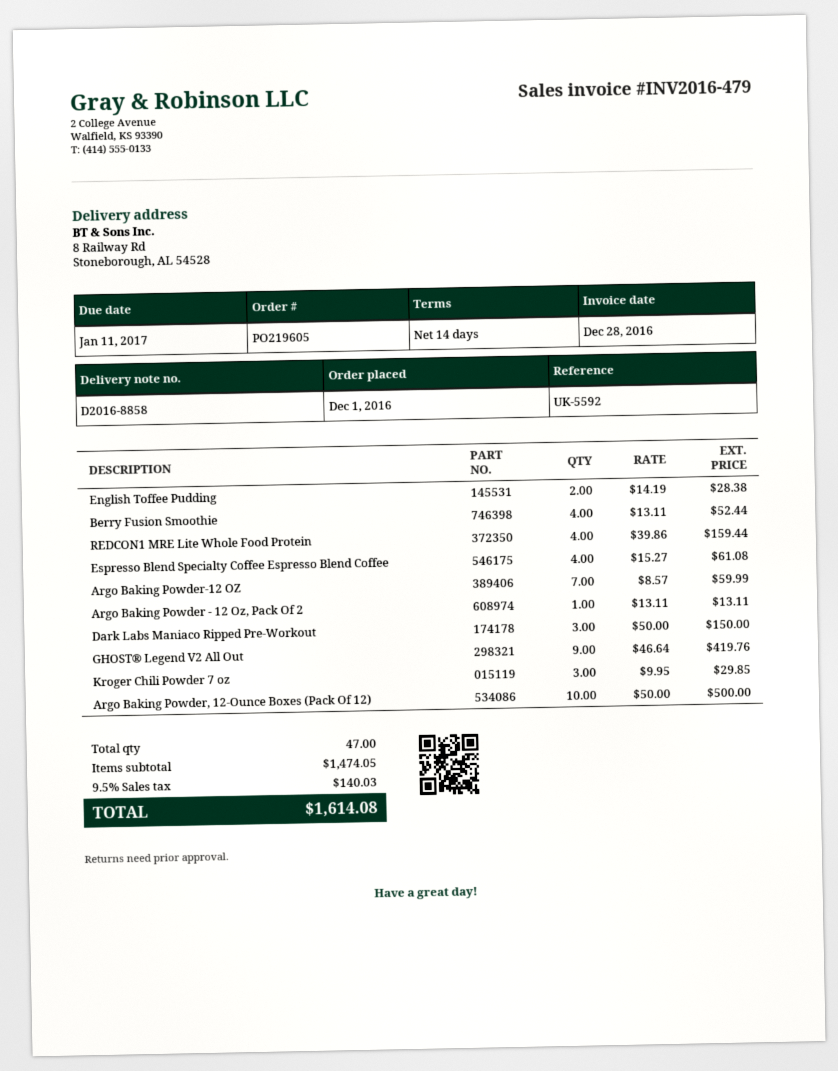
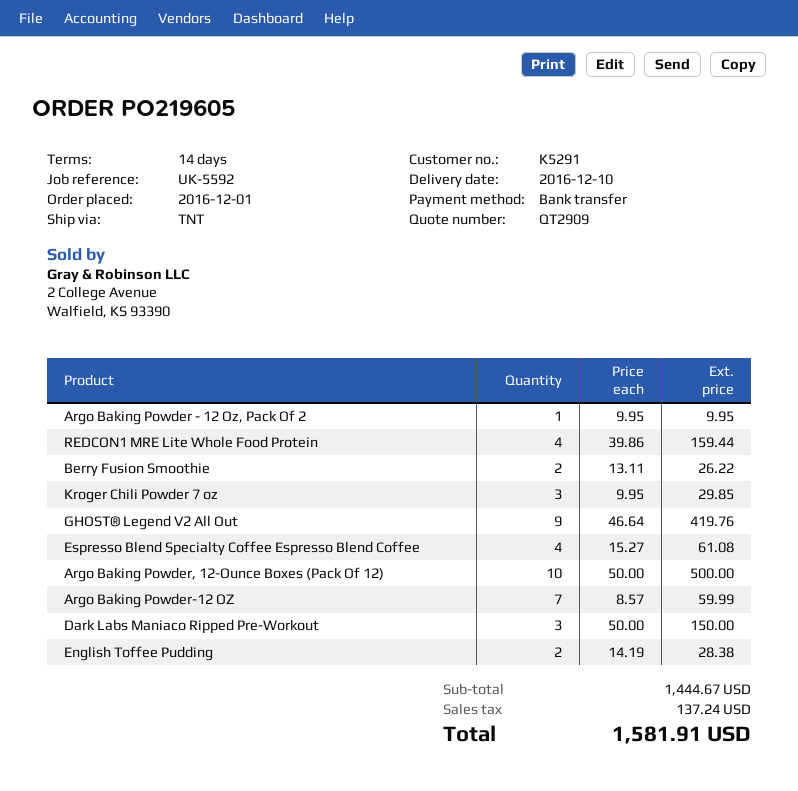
Berry Fusion Smoothie: 4 x 13.11 = 52.44 -> 2 x 13.11 = 26.22
Argo Baking Powder - 12 Oz, Pack Of 2: 1 x 13.11 = 13.11 -> 1 x 9.95 = 9.95
subtotal: 1474.05 -> 1444.67
tax: 140.03 -> 137.24
total: 1614.08 -> 1581.91

